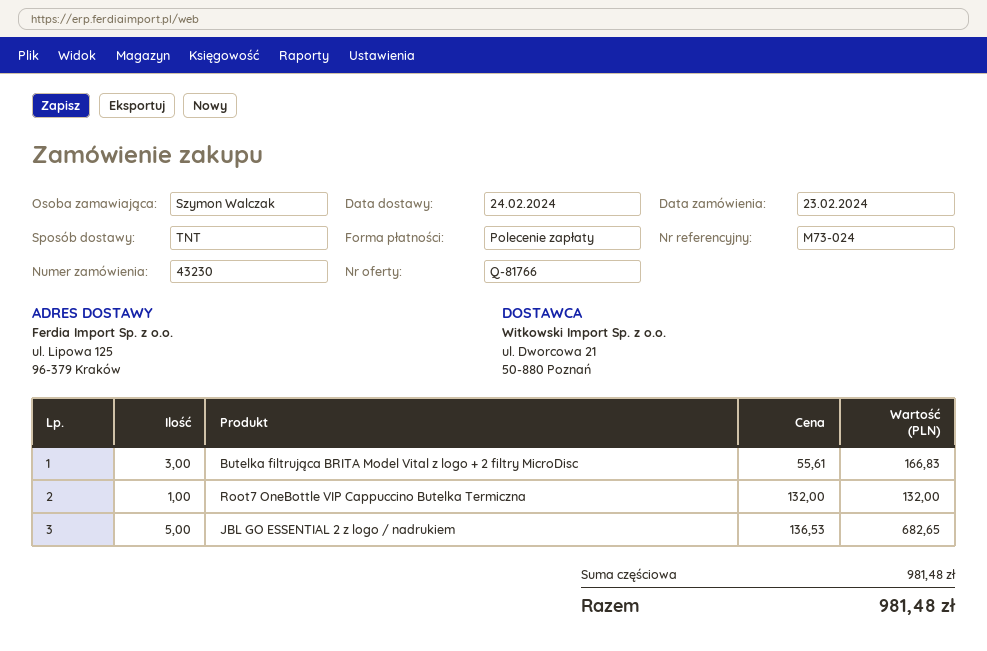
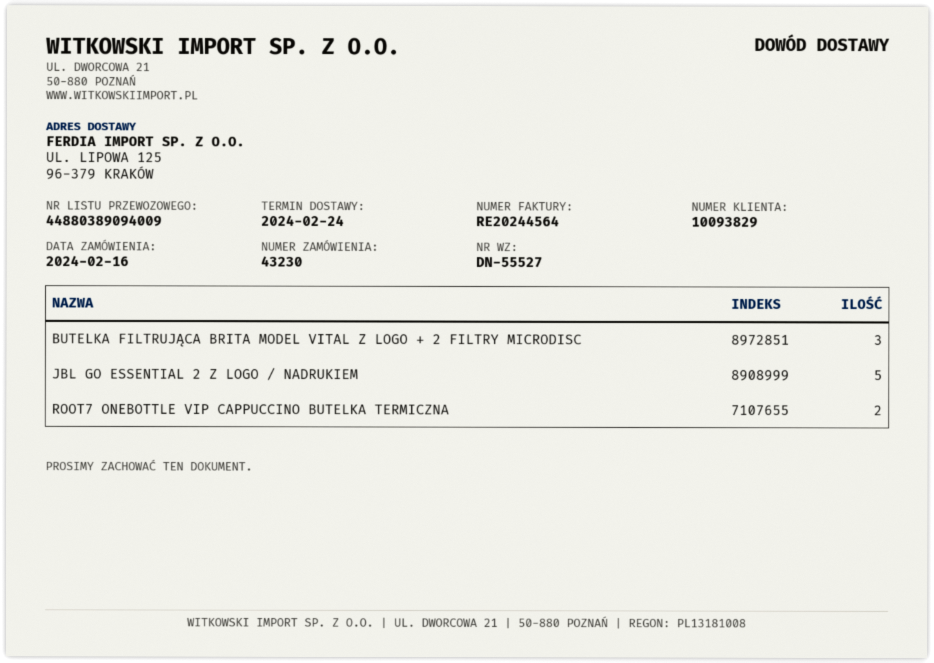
order date: 2024-02-23 -> 2024-02-16
Root7 OneBottle VIP Cappuccino Butelka Termiczna: 1 -> 2

